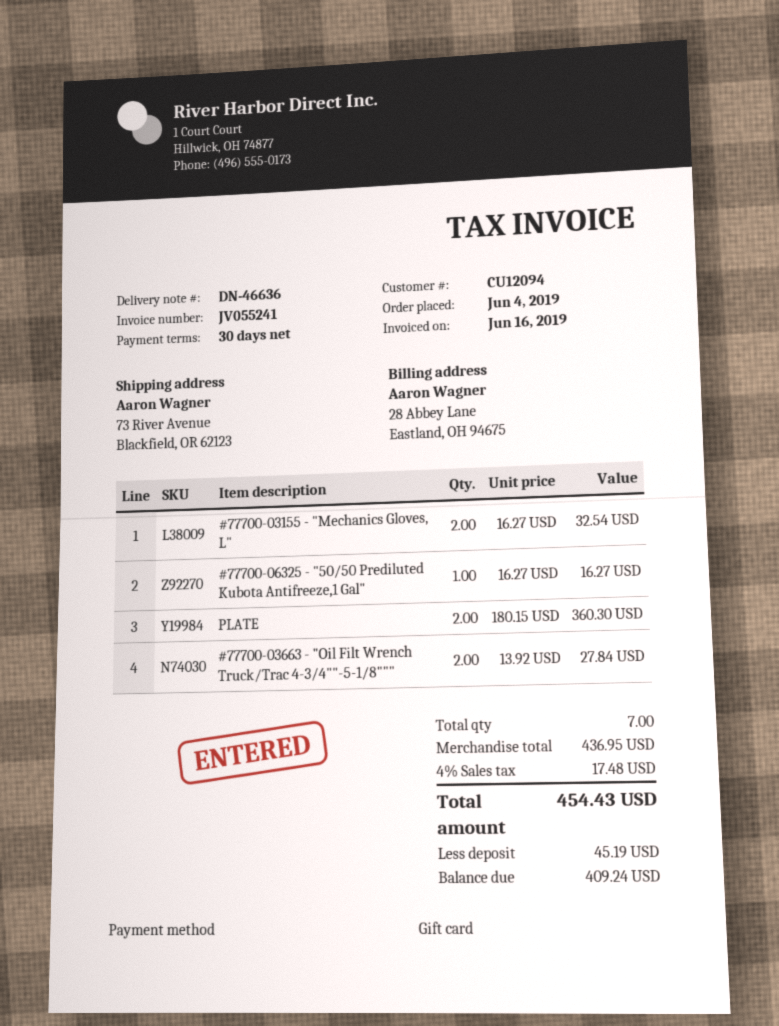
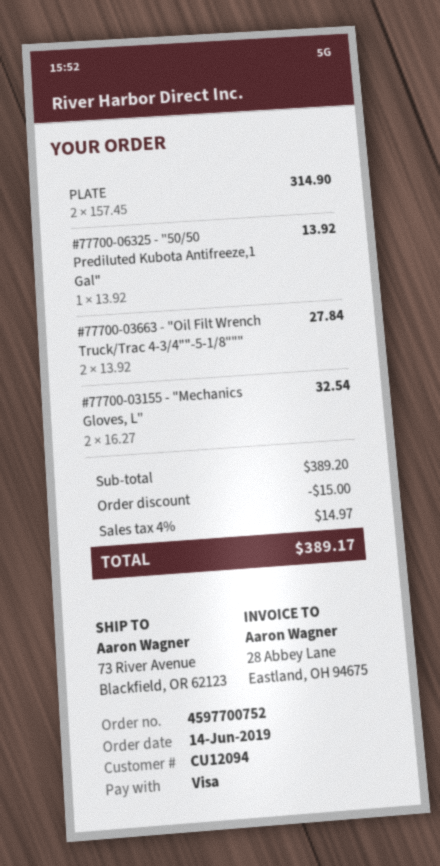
order date: 2019-06-04 -> 2019-06-14
payment method: gift card -> Visa
#77700-06325 - "50/50 Prediluted Kubota Antifreeze,1 Gal": 1 x 16.27 = 16.27 -> 1 x 13.92 = 13.92
PLATE: 2 x 180.15 = 360.30 -> 2 x 157.45 = 314.90
subtotal: 436.95 -> 389.20
discount: none -> 15.00
tax: 4% = 17.48 -> 4% = 14.97
total: 454.43 -> 389.17

